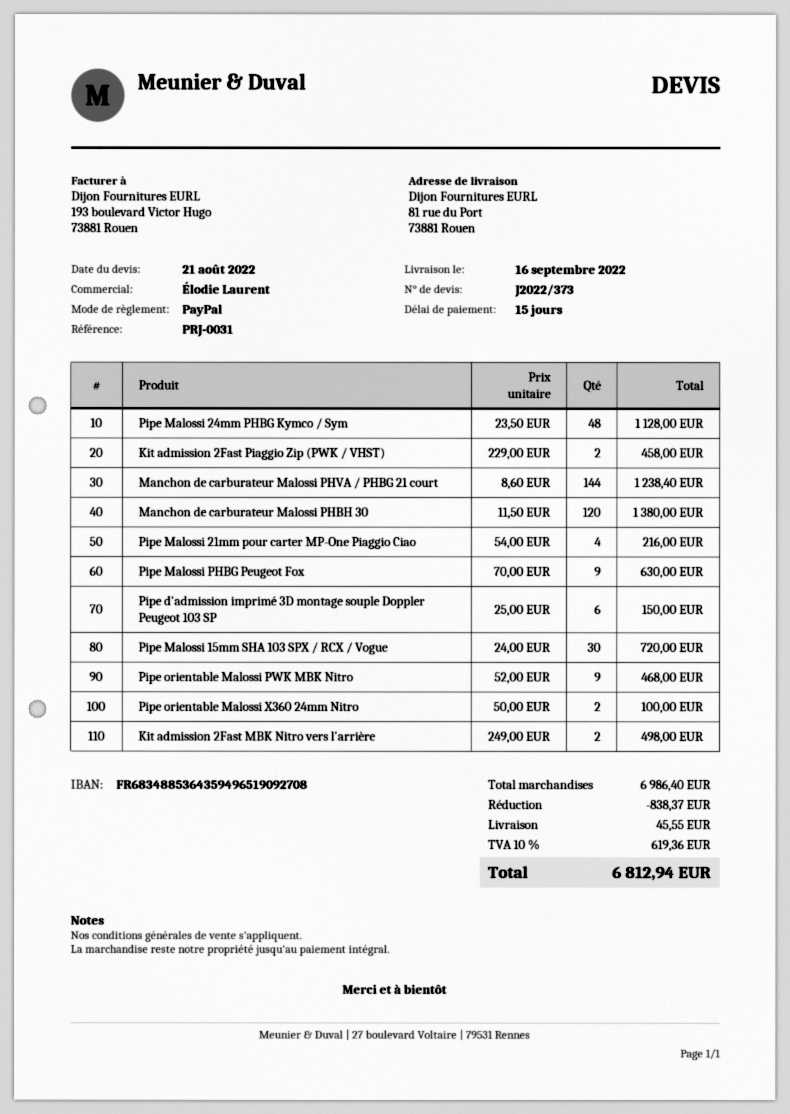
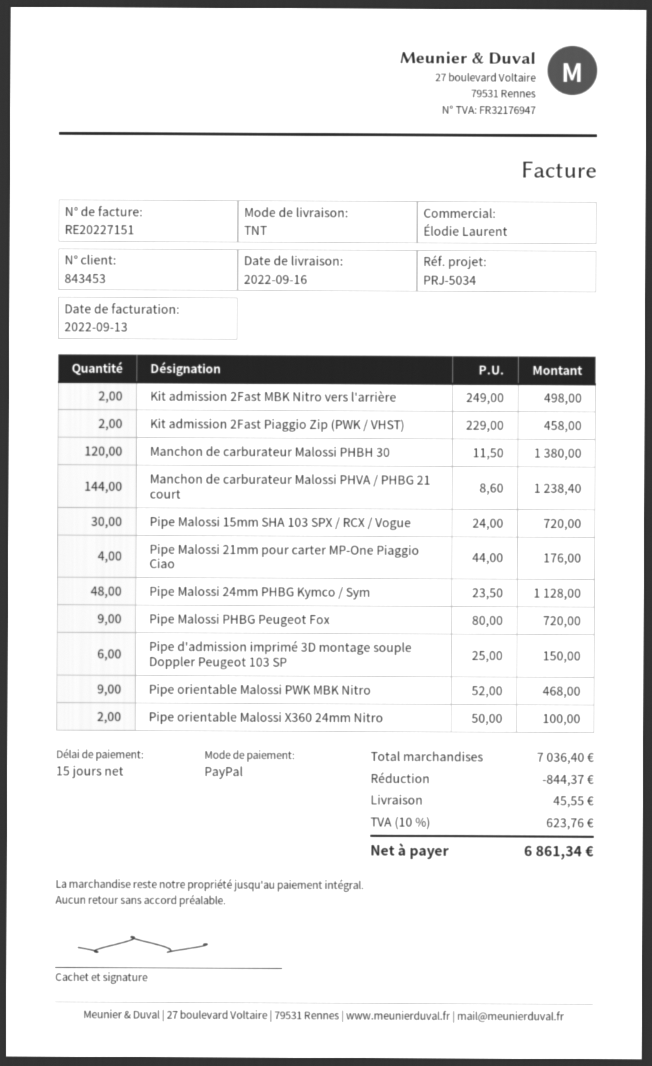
reference: PRJ-0031 -> PRJ-5034
Pipe Malossi 21mm pour carter MP-One Piaggio Ciao: 4 x 54.00 = 216.00 -> 4 x 44.00 = 176.00
Pipe Malossi PHBG Peugeot Fox: 9 x 70.00 = 630.00 -> 9 x 80.00 = 720.00
subtotal: 6986.40 -> 7036.40
discount: 838.37 -> 844.37
tax: 10% = 619.36 -> 10% = 623.76
total: 6812.94 -> 6861.34

